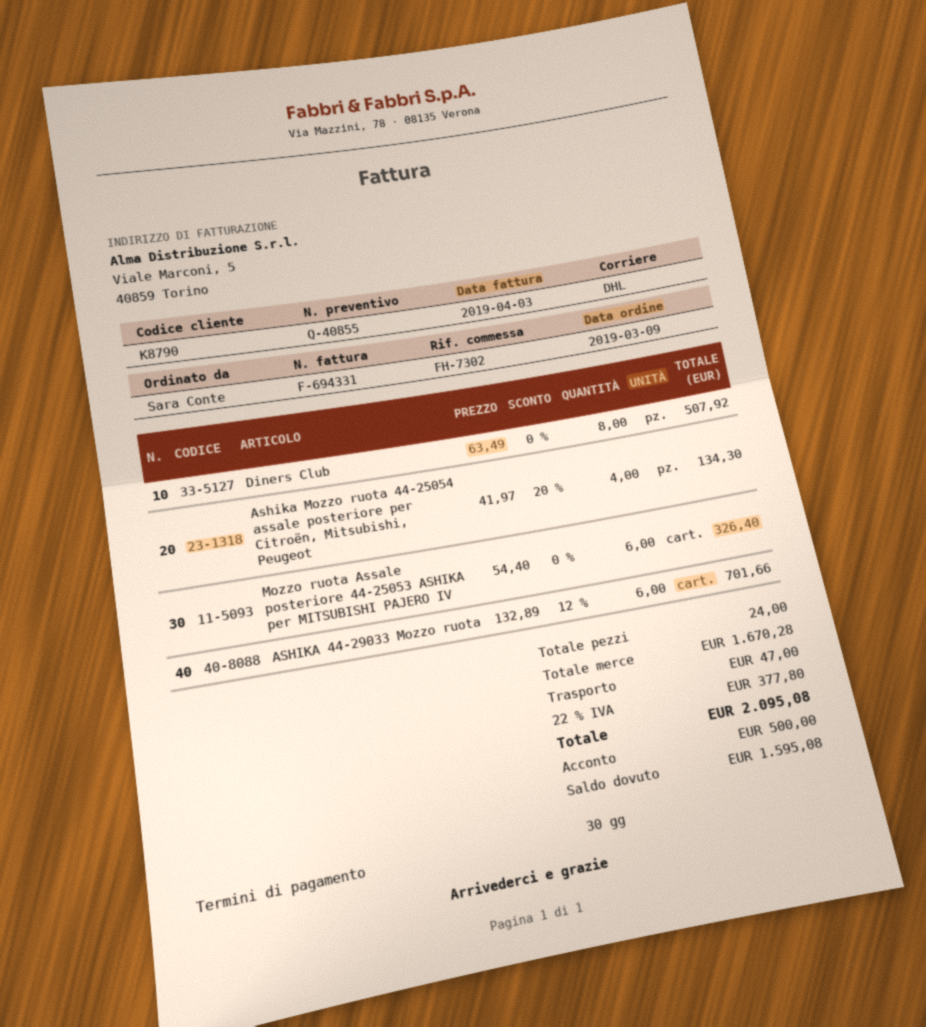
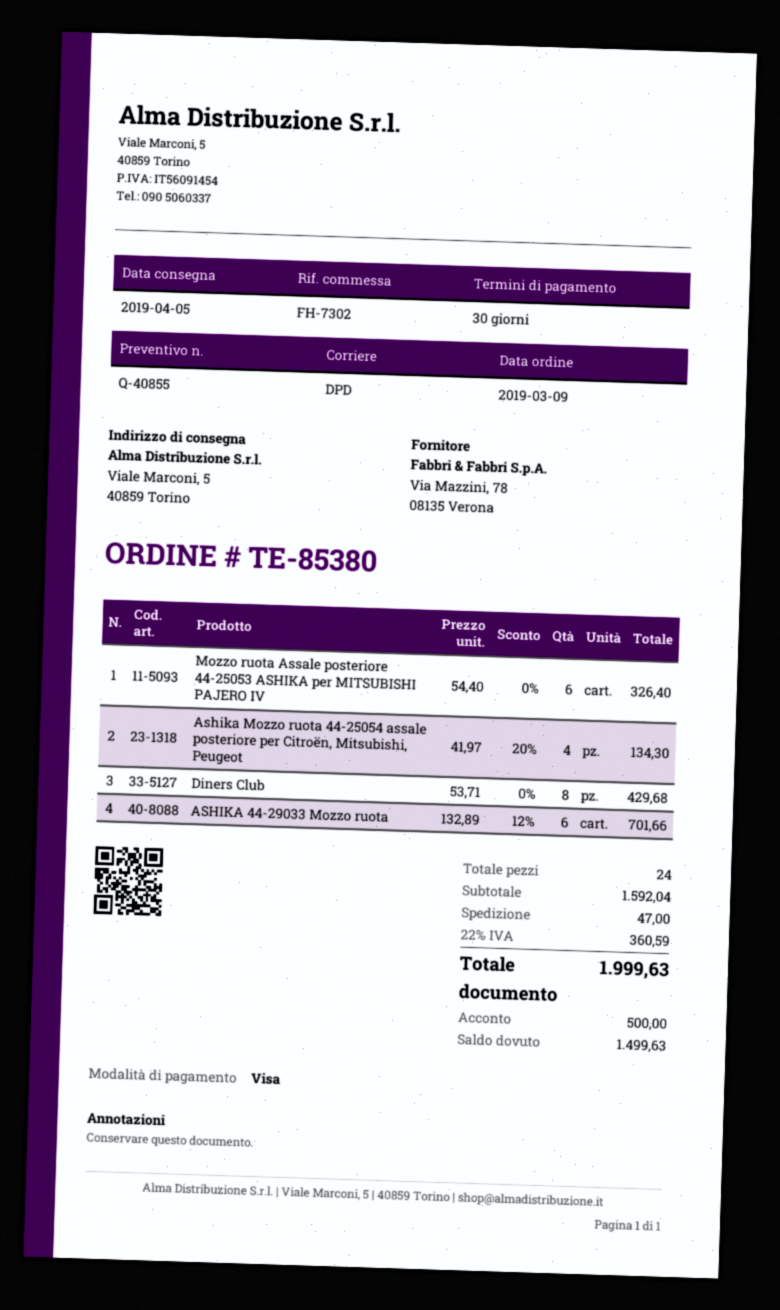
shipping method: DHL -> DPD
Diners Club: 8 x 63.49 = 507.92 -> 8 x 53.71 = 429.68
subtotal: 1670.28 -> 1592.04
tax: 22% = 377.80 -> 22% = 360.59
total: 2095.08 -> 1999.63
balance: 1595.08 -> 1499.63

